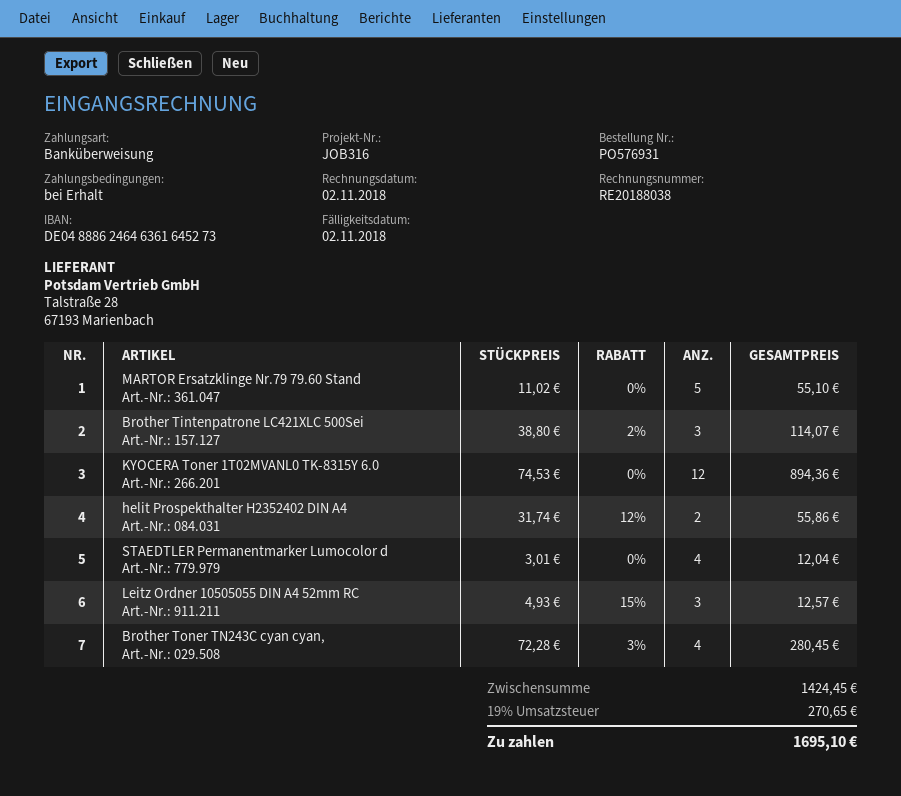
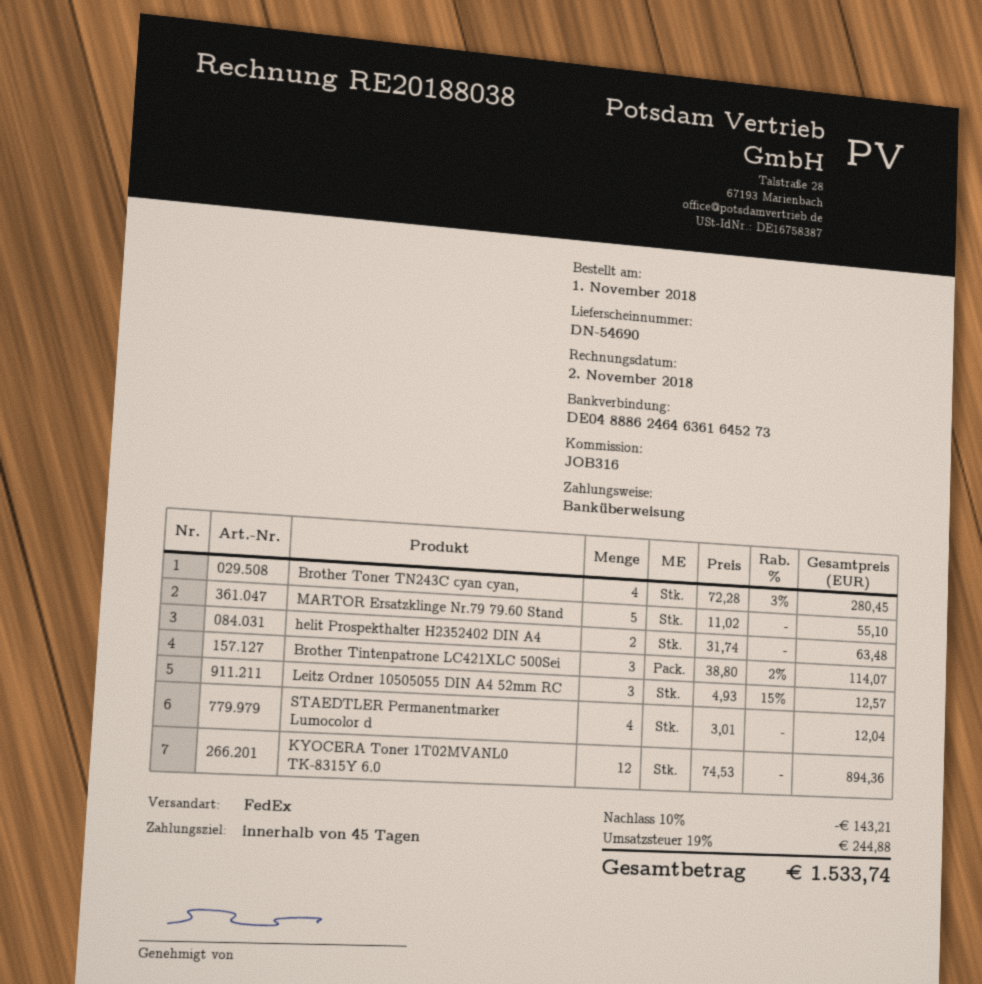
payment terms: on receipt -> 45 days
helit Prospekthalter H2352402 DIN A4: 2 x 31.74 - 12% = 55.86 -> 2 x 31.74 = 63.48
discount: none -> 10% = 143.21
tax: 19% = 270.65 -> 19% = 244.88
total: 1695.10 -> 1533.74

